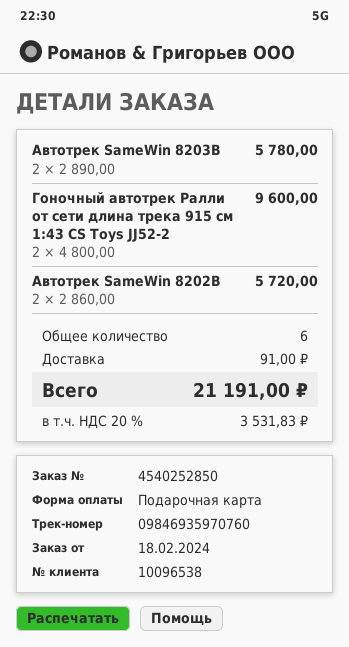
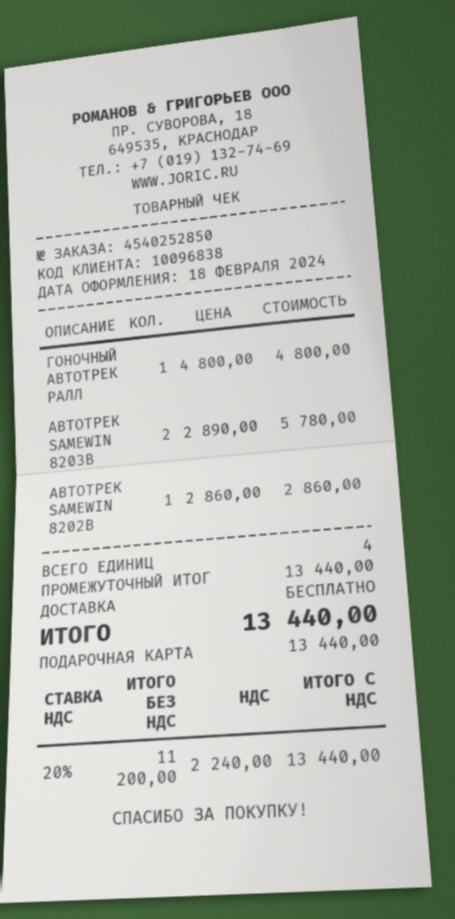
customer number: 10096538 -> 10096838
Гоночный автотрек Ралли от сети длина трека 915 см 1:43 CS Toys JJ52-2: 2 x 4800.00 = 9600.00 -> 1 x 4800.00 = 4800.00
Автотрек SameWin 8202B: 2 x 2860.00 = 5720.00 -> 1 x 2860.00 = 2860.00
total quantity: 6 -> 4
shipping: 91.00 -> 0.00
tax: 20% = 3531.83 -> 20% = 2240.00
total: 21191.00 -> 13440.00

